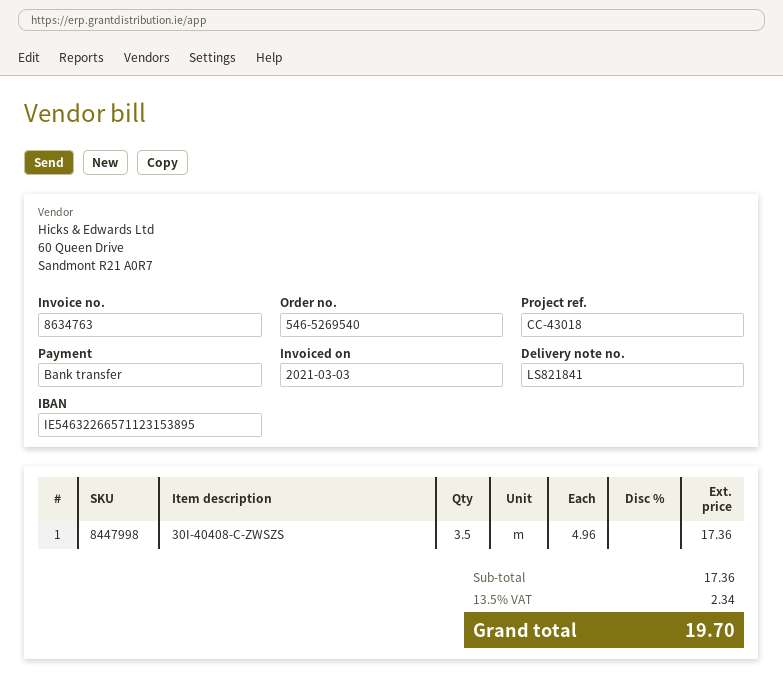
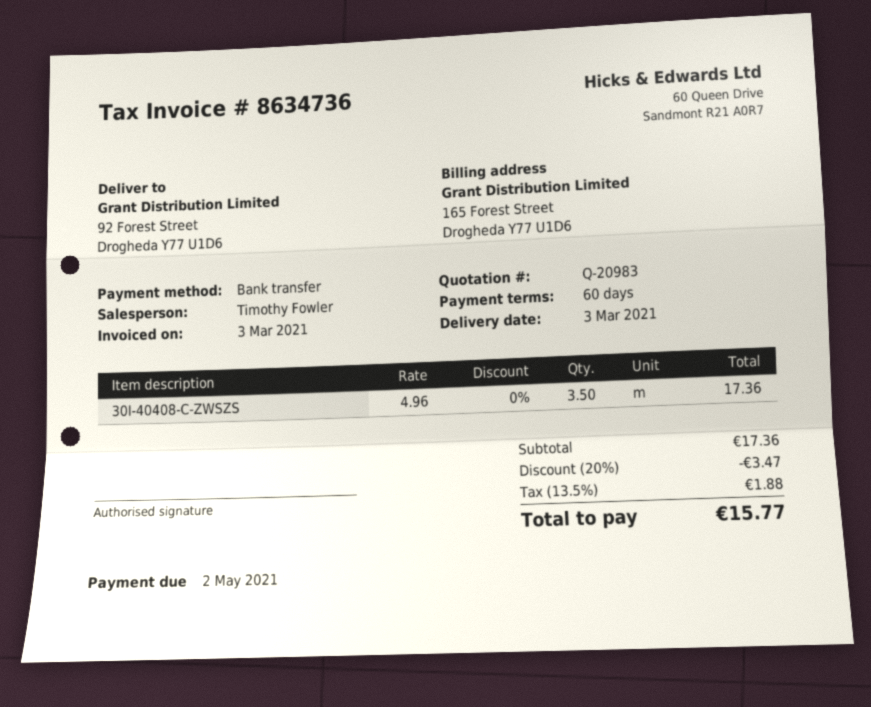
invoice number: 8634763 -> 8634736
discount: none -> 20% = 3.47
tax: 13.5% = 2.34 -> 13.5% = 1.88
total: 19.70 -> 15.77

